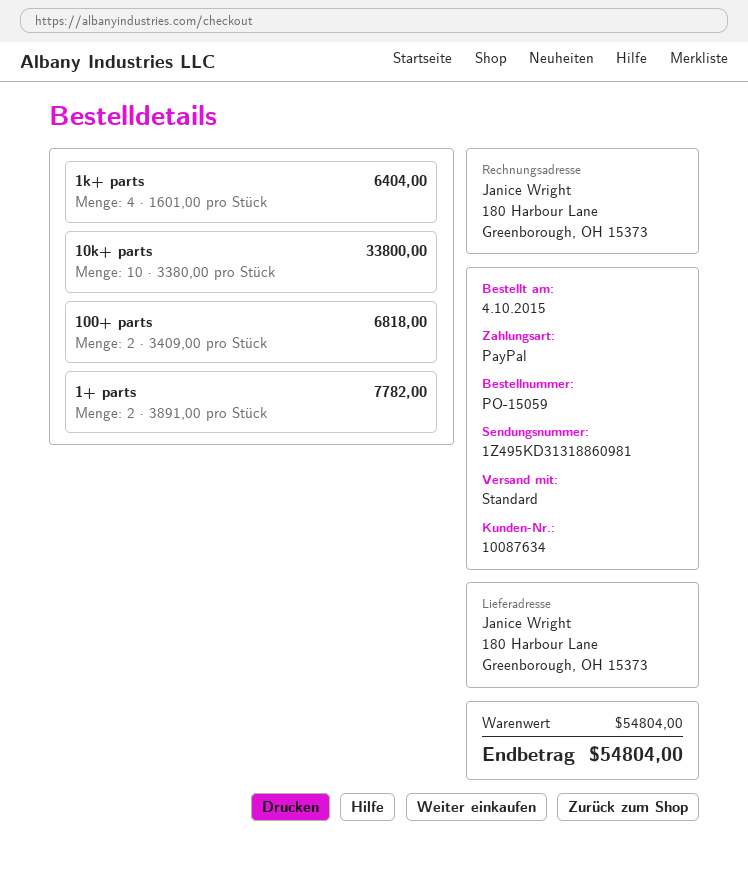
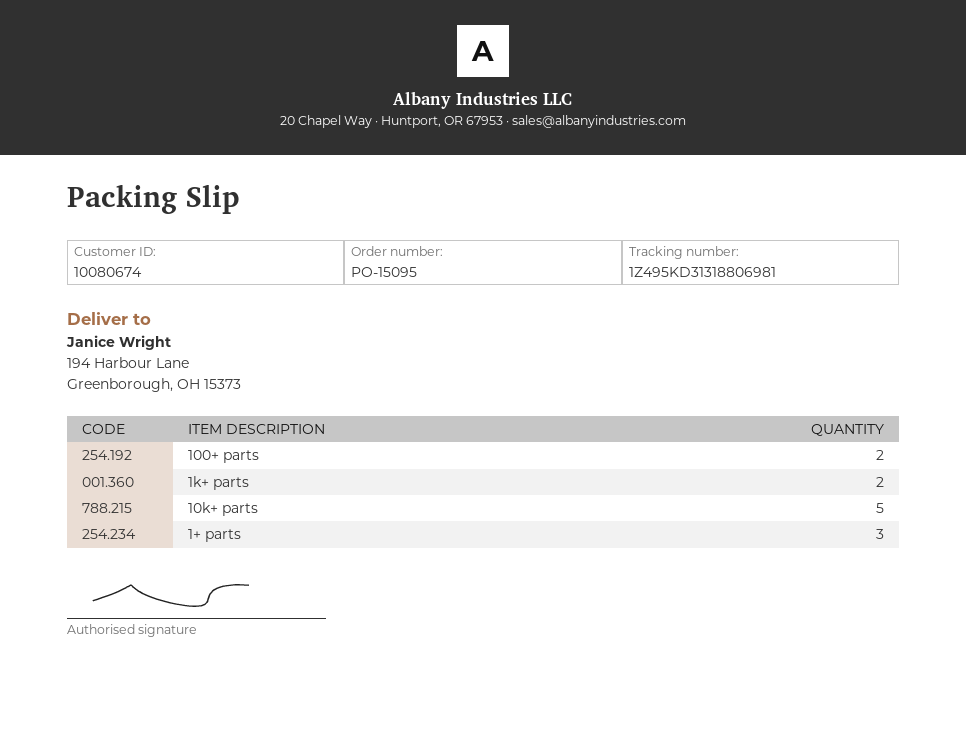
order number: PO-15059 -> PO-15095
customer number: 10087634 -> 10080674
tracking number: 1Z495KD31318860981 -> 1Z495KD31318806981
ship to: 180 Harbour Lane, Greenborough, OH 15373 -> 194 Harbour Lane, Greenborough, OH 15373
1k+ parts: 4 -> 2
10k+ parts: 10 -> 5
1+ parts: 2 -> 3

